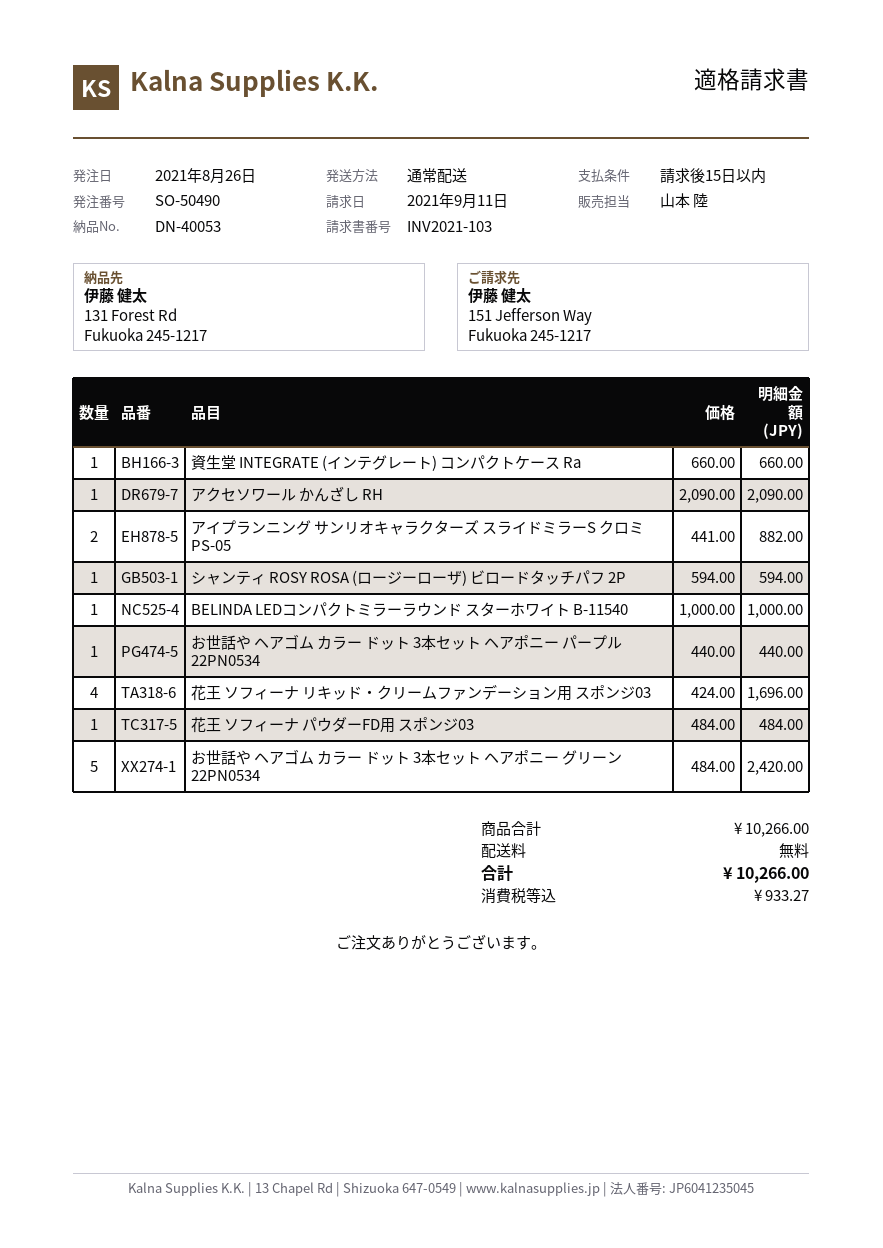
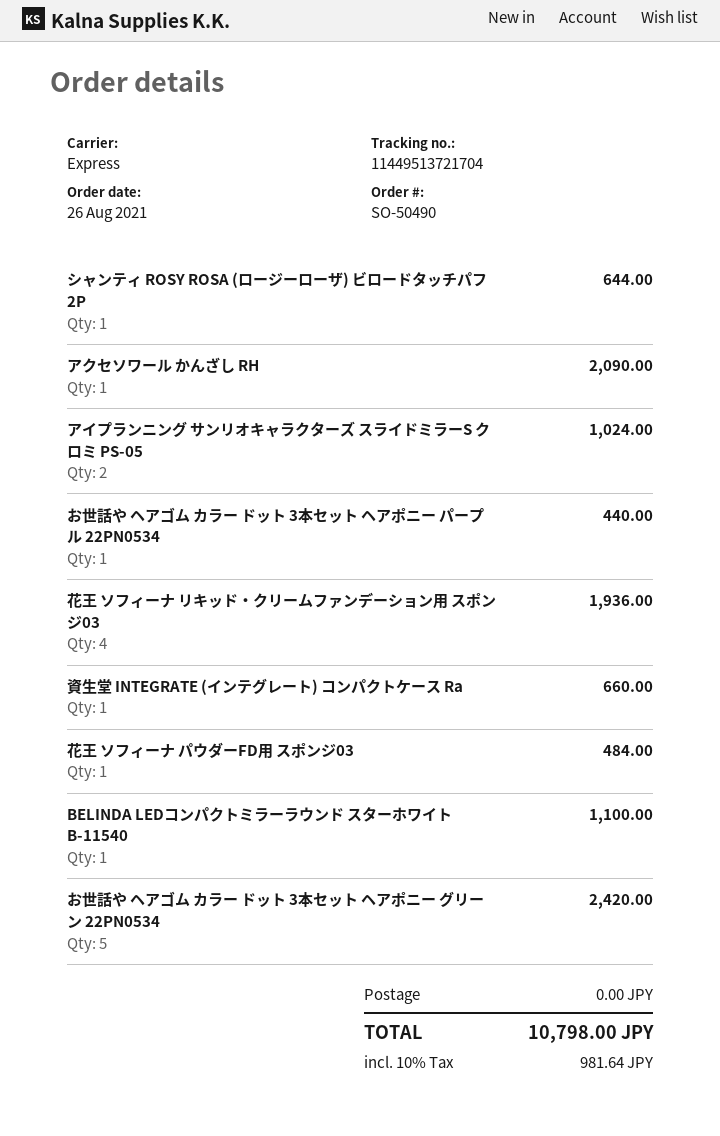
shipping method: standard -> express
アイプランニング サンリオキャラクターズ スライドミラーS クロミ PS-05: 2 for 882.00 -> 2 for 1024.00
シャンティ ROSY ROSA (ロージーローザ) ビロードタッチパフ 2P: 1 for 594.00 -> 1 for 644.00
BELINDA LEDコンパクトミラーラウンド スターホワイト B-11540: 1 for 1000.00 -> 1 for 1100.00
花王 ソフィーナ リキッド・クリームファンデーション用 スポンジ03: 4 for 1696.00 -> 4 for 1936.00
tax: 933.27 -> 981.64
total: 10266.00 -> 10798.00

